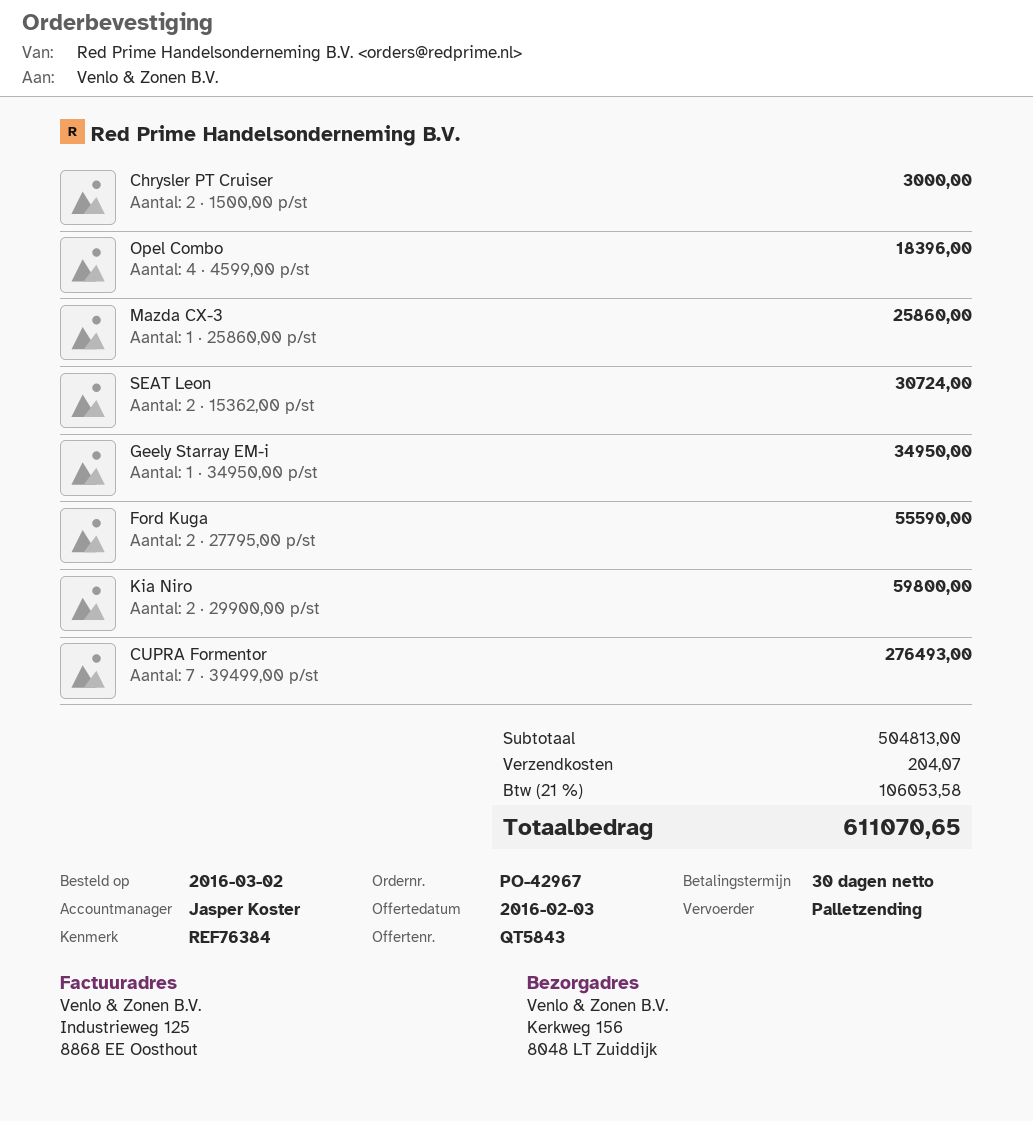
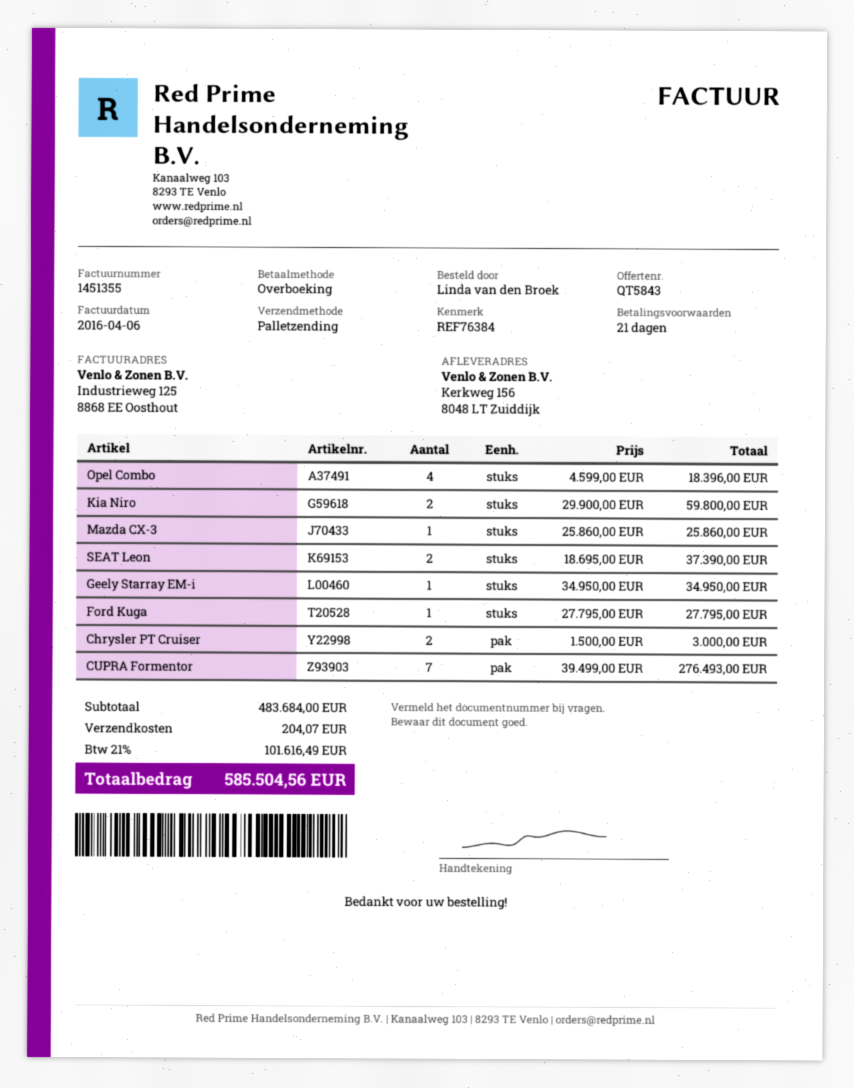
payment terms: 30 days -> 21 days
SEAT Leon: 2 x 15362.00 = 30724.00 -> 2 x 18695.00 = 37390.00
Ford Kuga: 2 x 27795.00 = 55590.00 -> 1 x 27795.00 = 27795.00
subtotal: 504813.00 -> 483684.00
tax: 21% = 106053.58 -> 21% = 101616.49
total: 611070.65 -> 585504.56

